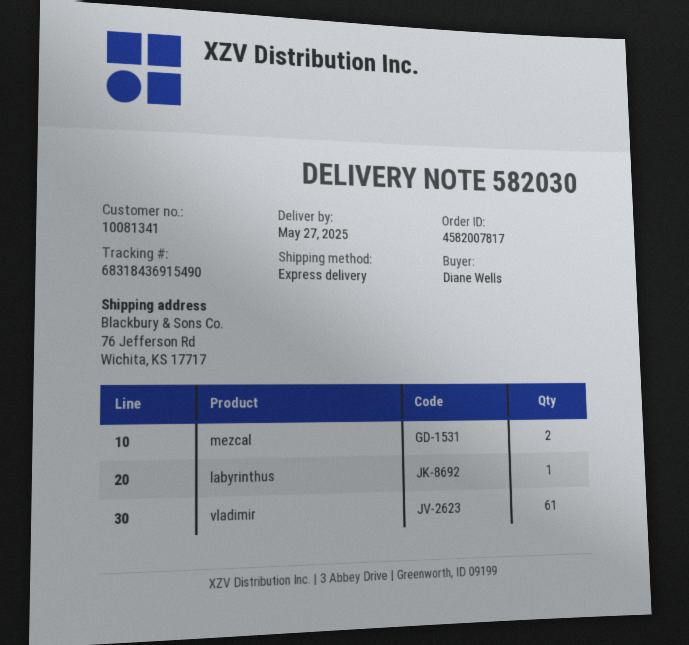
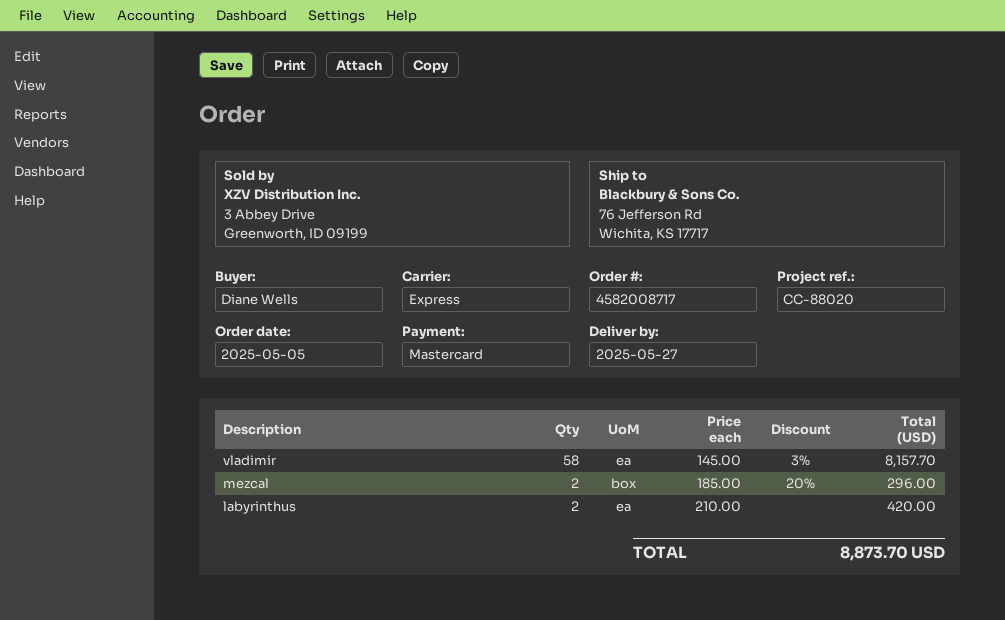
order number: 4582007817 -> 4582008717
labyrinthus: 1 -> 2
vladimir: 61 -> 58

